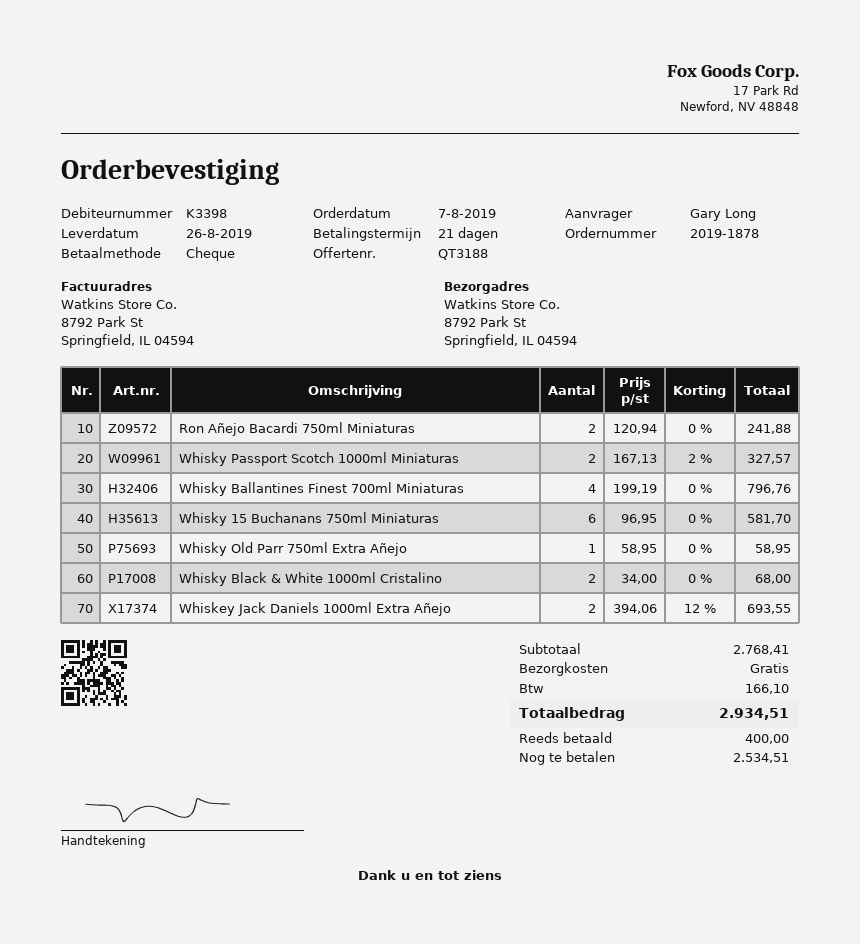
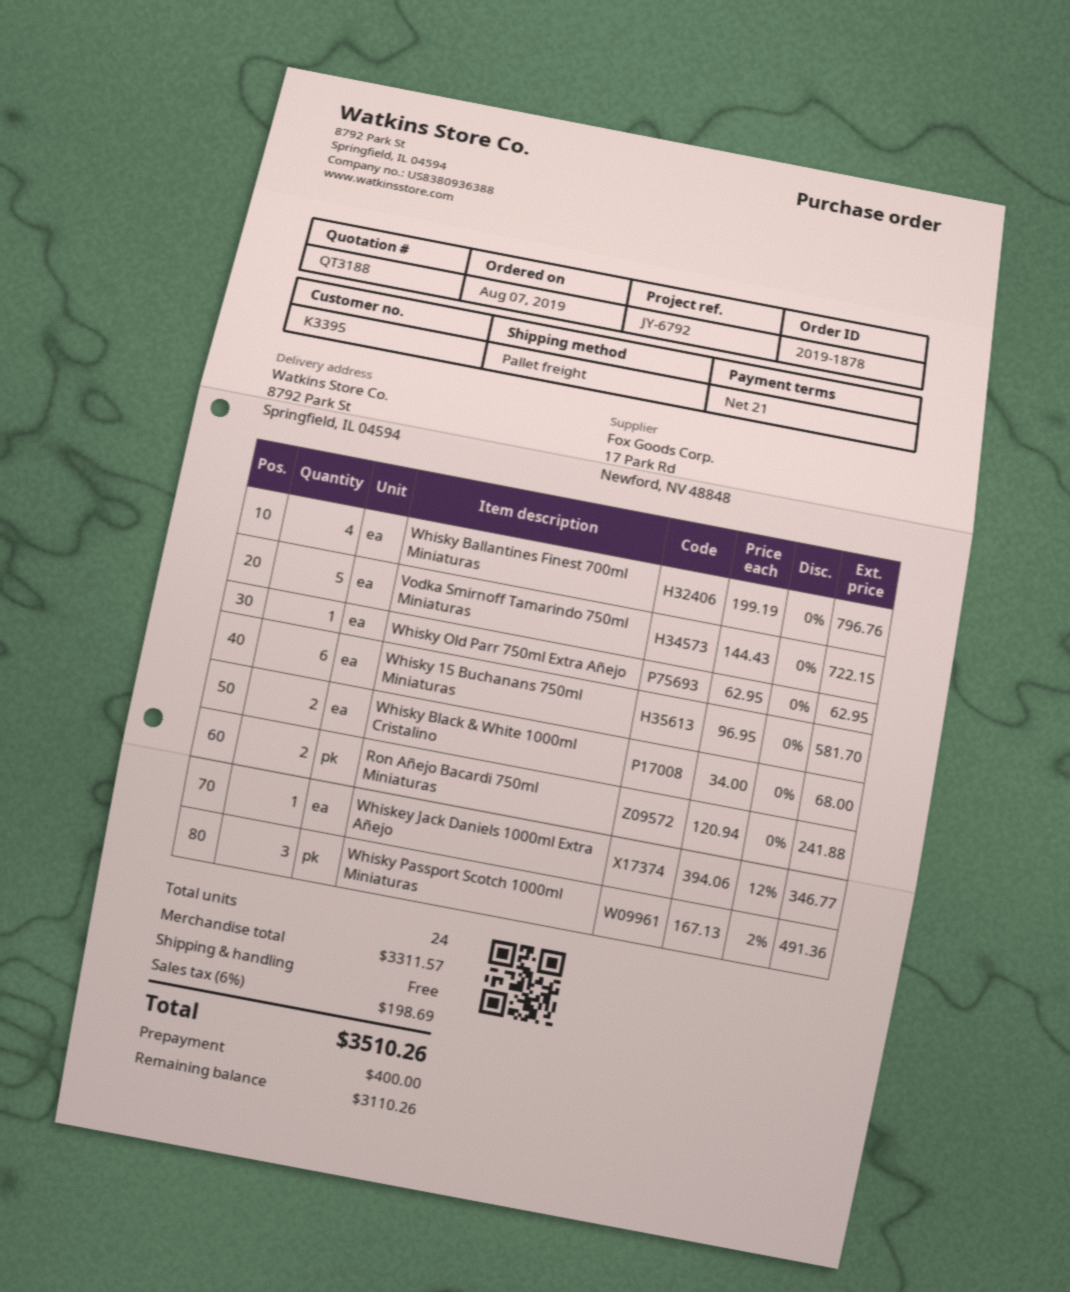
customer number: K3398 -> K3395
Whisky Passport Scotch 1000ml Miniaturas: 2 x 167.13 - 2% = 327.57 -> 3 x 167.13 - 2% = 491.36
Whisky Old Parr 750ml Extra Añejo: 1 x 58.95 = 58.95 -> 1 x 62.95 = 62.95
Whiskey Jack Daniels 1000ml Extra Añejo: 2 x 394.06 - 12% = 693.55 -> 1 x 394.06 - 12% = 346.77
Vodka Smirnoff Tamarindo 750ml Miniaturas: none -> 5 x 144.43 = 722.15
subtotal: 2768.41 -> 3311.57
tax: 166.10 -> 198.69
total: 2934.51 -> 3510.26
balance: 2534.51 -> 3110.26

